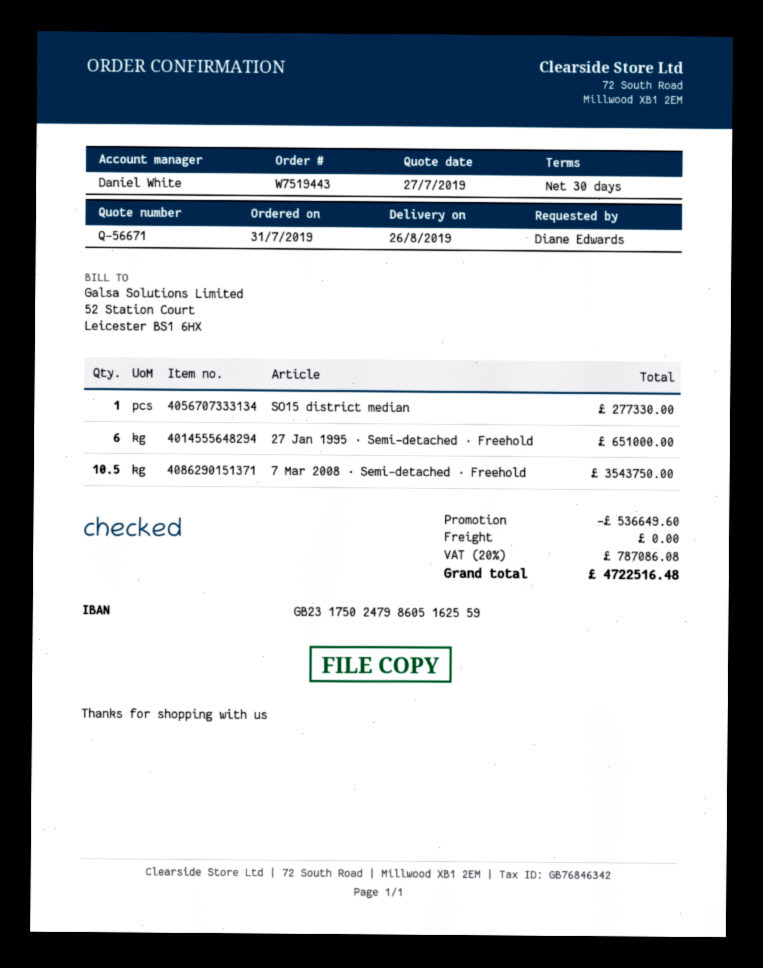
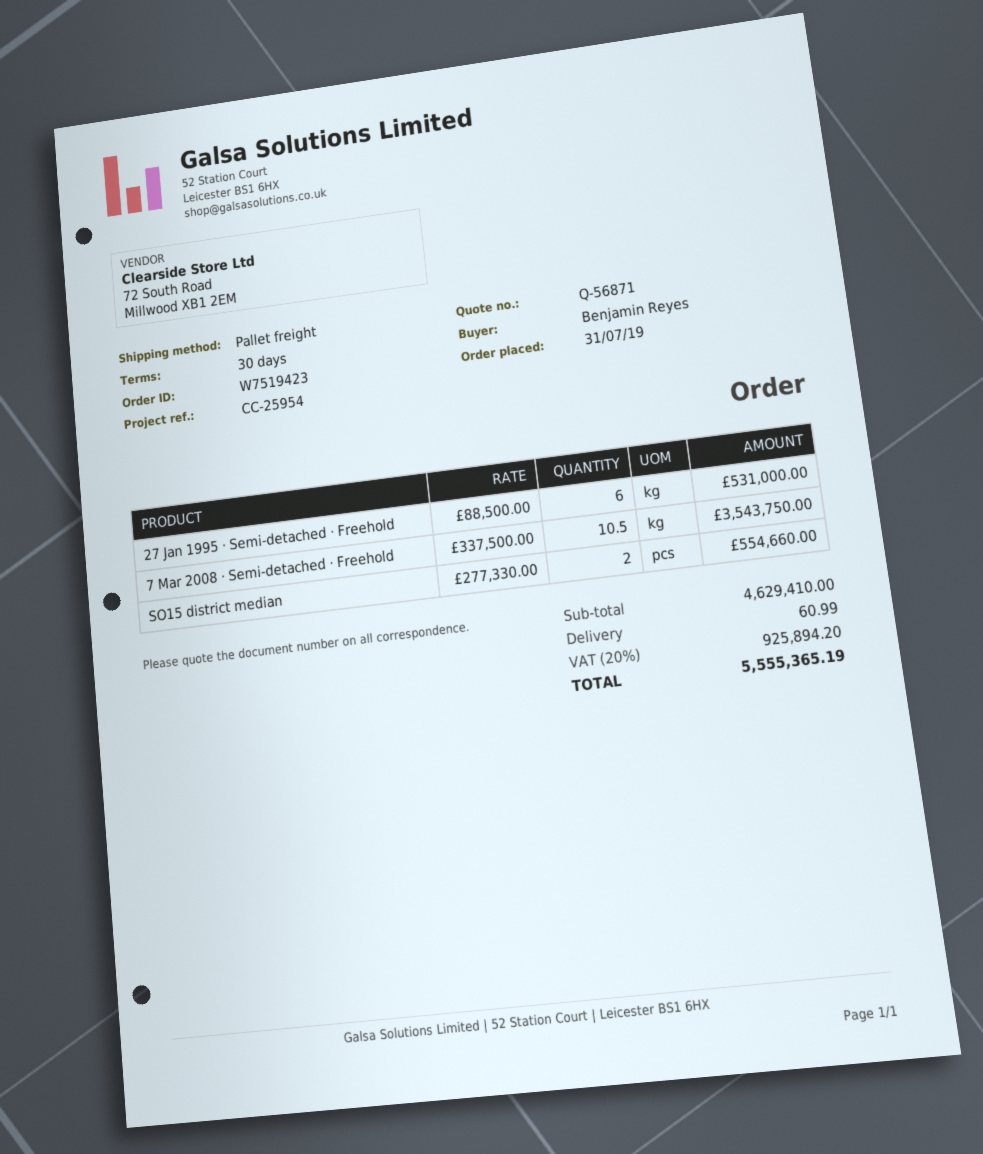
quote number: Q-56671 -> Q-56871
order number: W7519443 -> W7519423
ordered by: Diane Edwards -> Benjamin Reyes
SO15 district median: 1 for 277330.00 -> 2 for 554660.00
27 Jan 1995 · Semi-detached · Freehold: 6 for 651000.00 -> 6 for 531000.00
discount: 536649.60 -> none
shipping: 0.00 -> 60.99
tax: 20% = 787086.08 -> 20% = 925894.20
total: 4722516.48 -> 5555365.19

